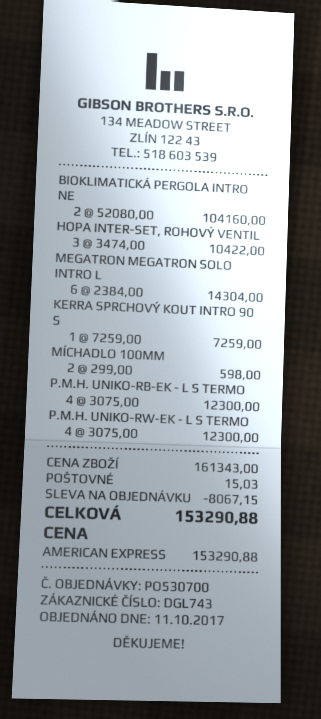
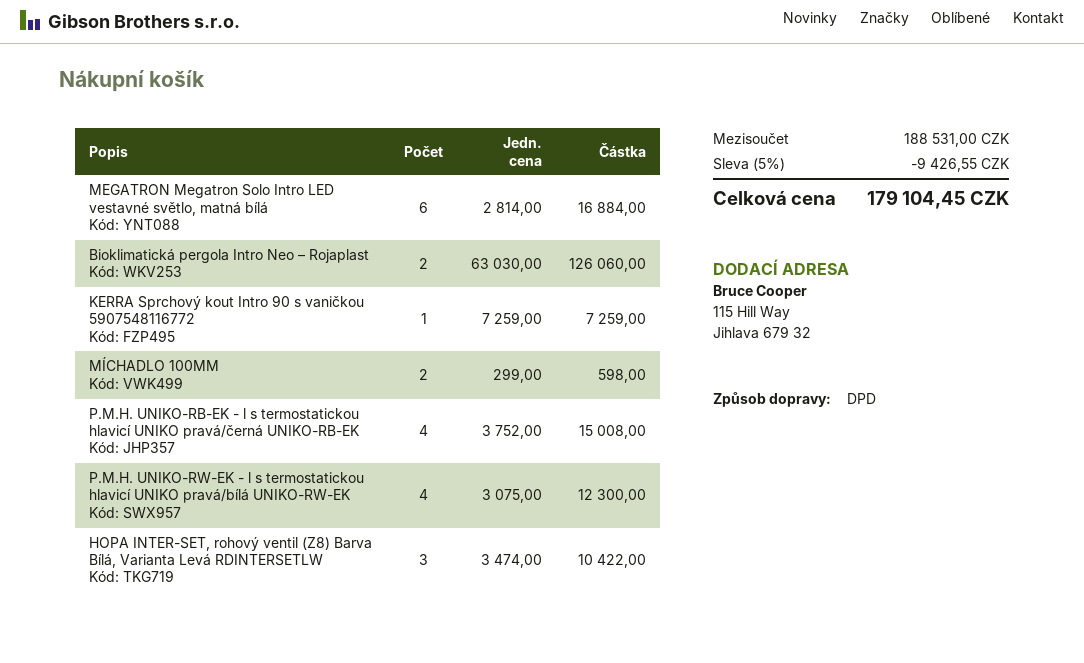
BIOKLIMATICKÁ PERGOLA INTRO NE: 2 x 52080.00 = 104160.00 -> 2 x 63030.00 = 126060.00
MEGATRON MEGATRON SOLO INTRO L: 6 x 2384.00 = 14304.00 -> 6 x 2814.00 = 16884.00
P.M.H. UNIKO-RB-EK - L S TERMO: 4 x 3075.00 = 12300.00 -> 4 x 3752.00 = 15008.00
subtotal: 161343.00 -> 188531.00
discount: 8067.15 -> 9426.55
shipping: 15.03 -> none
total: 153290.88 -> 179104.45

